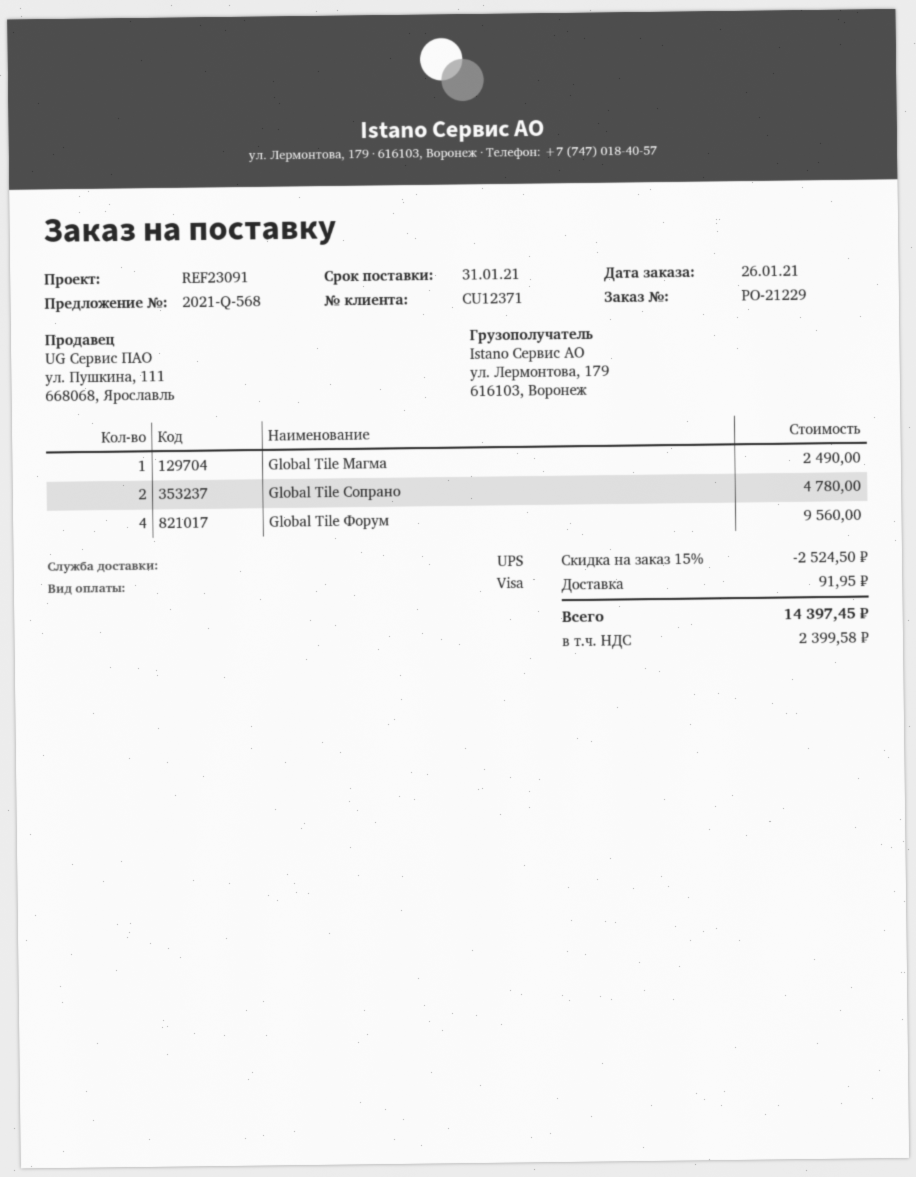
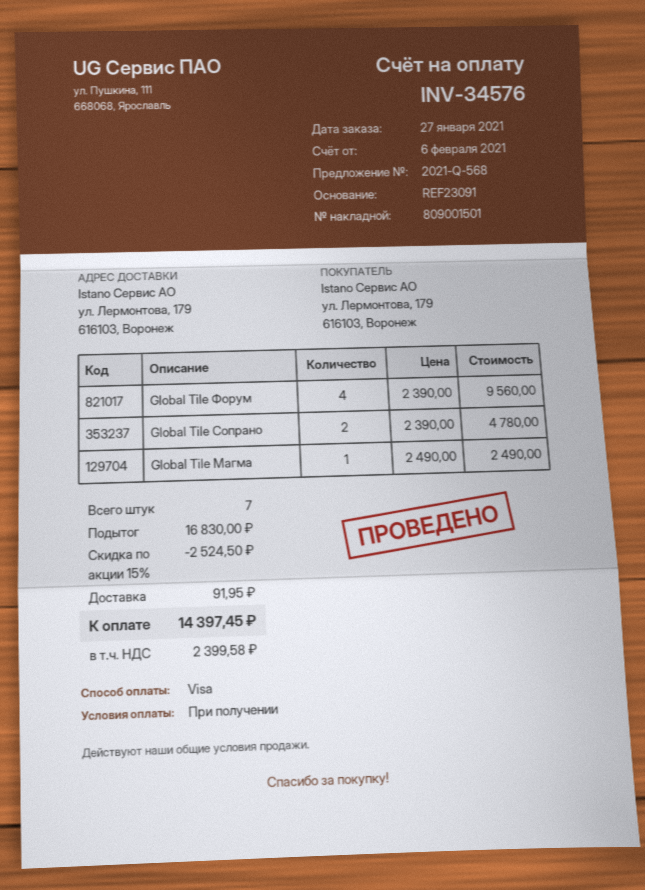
order date: 2021-01-26 -> 2021-01-27

